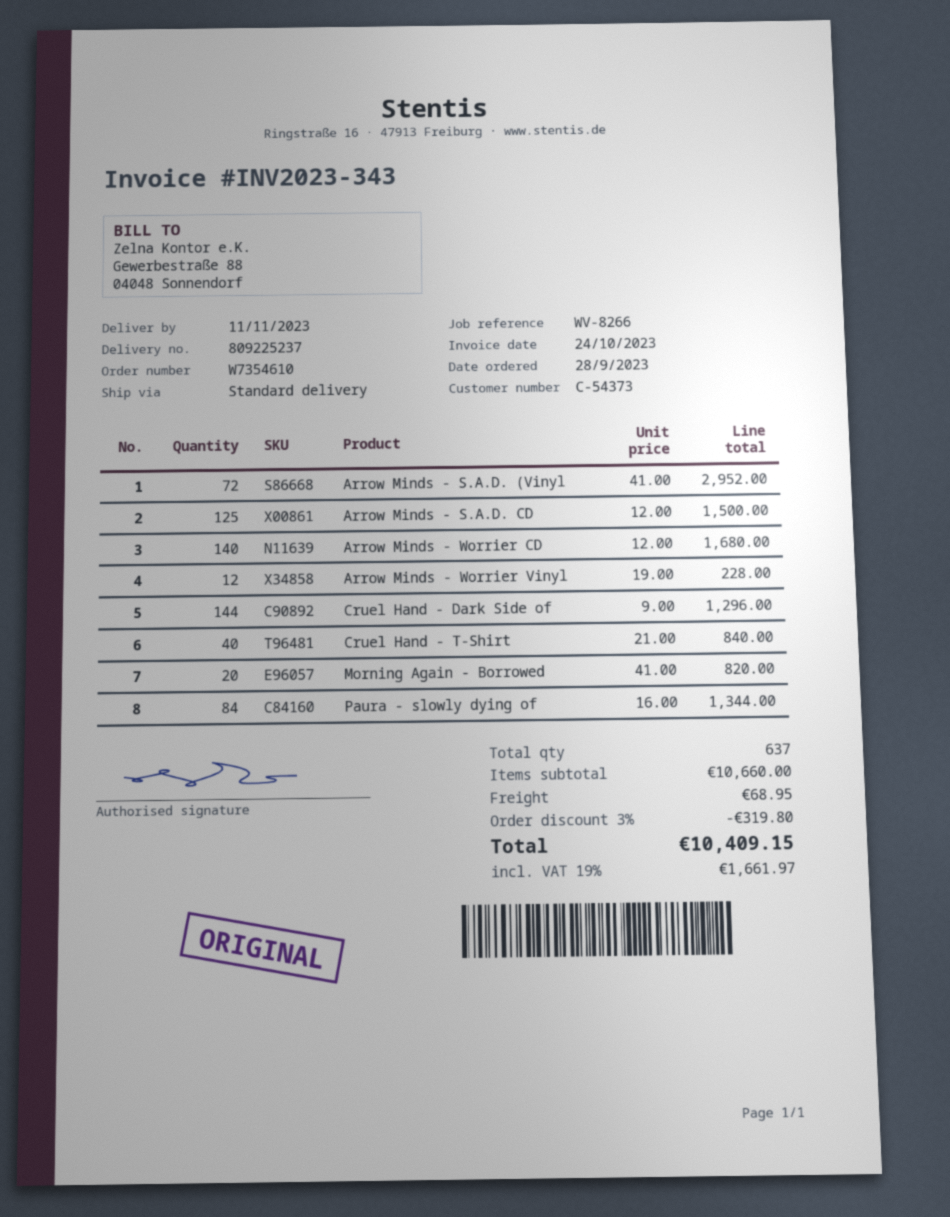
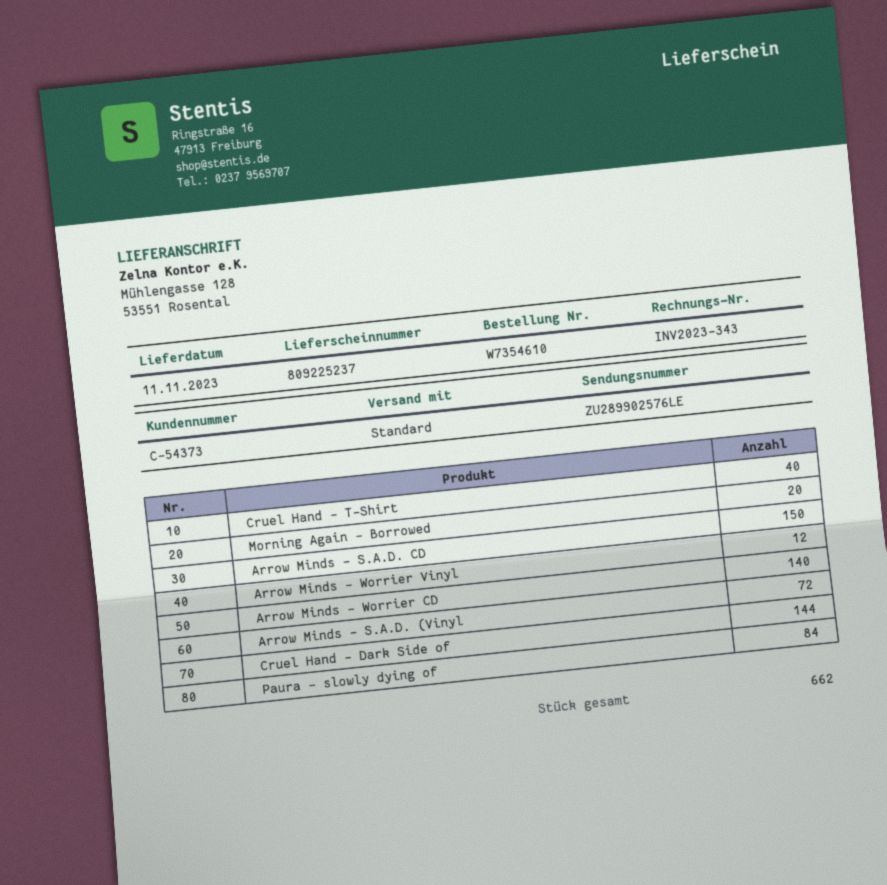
Arrow Minds - S.A.D. CD: 125 -> 150
total quantity: 637 -> 662

